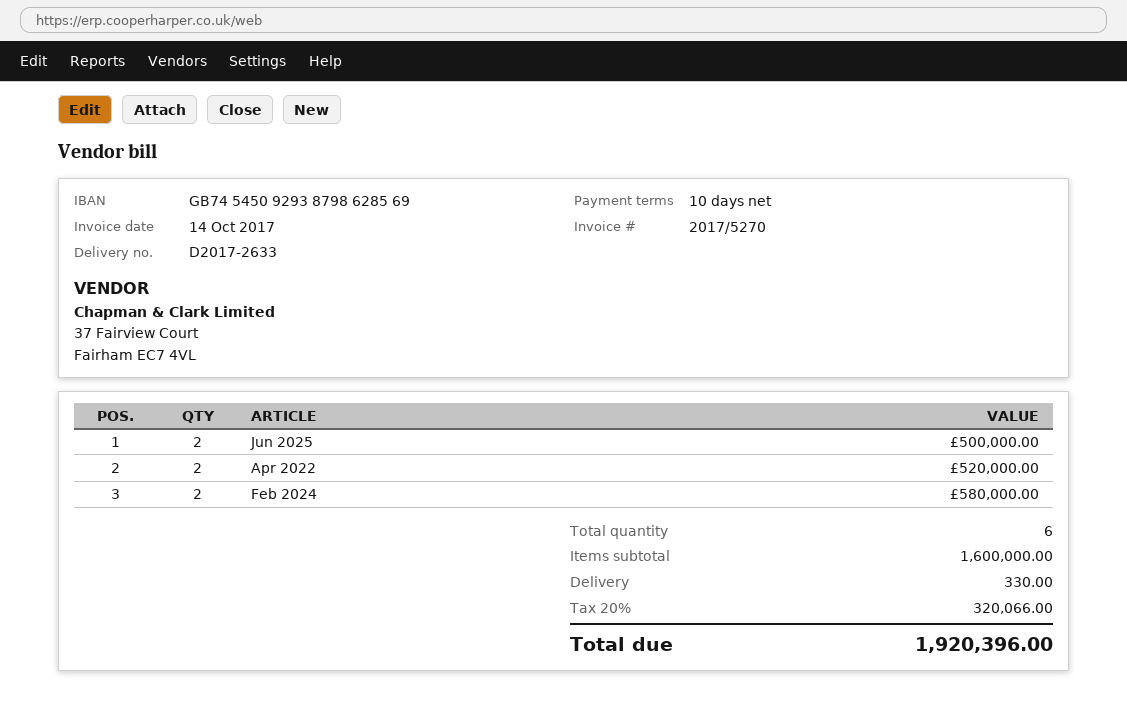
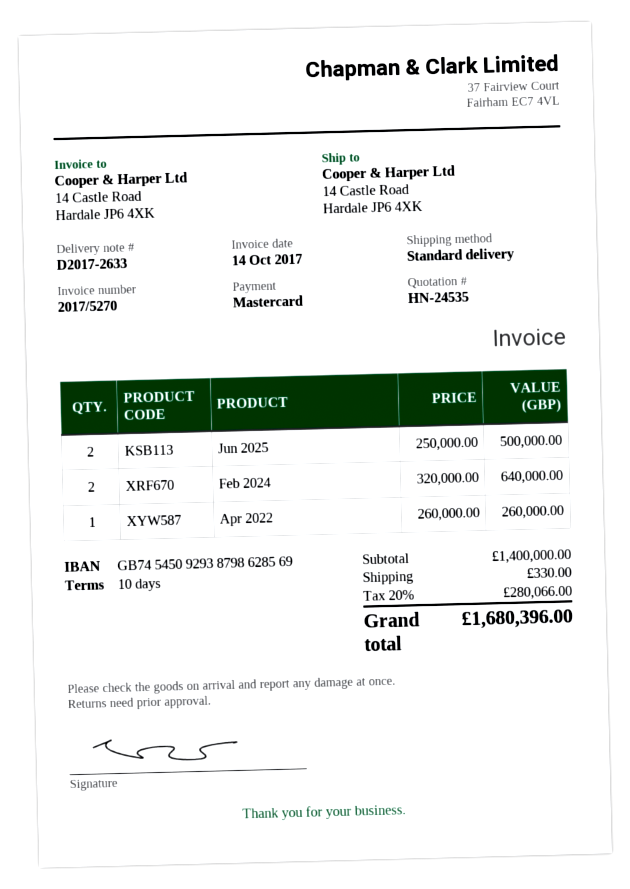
Apr 2022: 2 for 520000.00 -> 1 for 260000.00
Feb 2024: 2 for 580000.00 -> 2 for 640000.00
subtotal: 1600000.00 -> 1400000.00
tax: 20% = 320066.00 -> 20% = 280066.00
total: 1920396.00 -> 1680396.00

